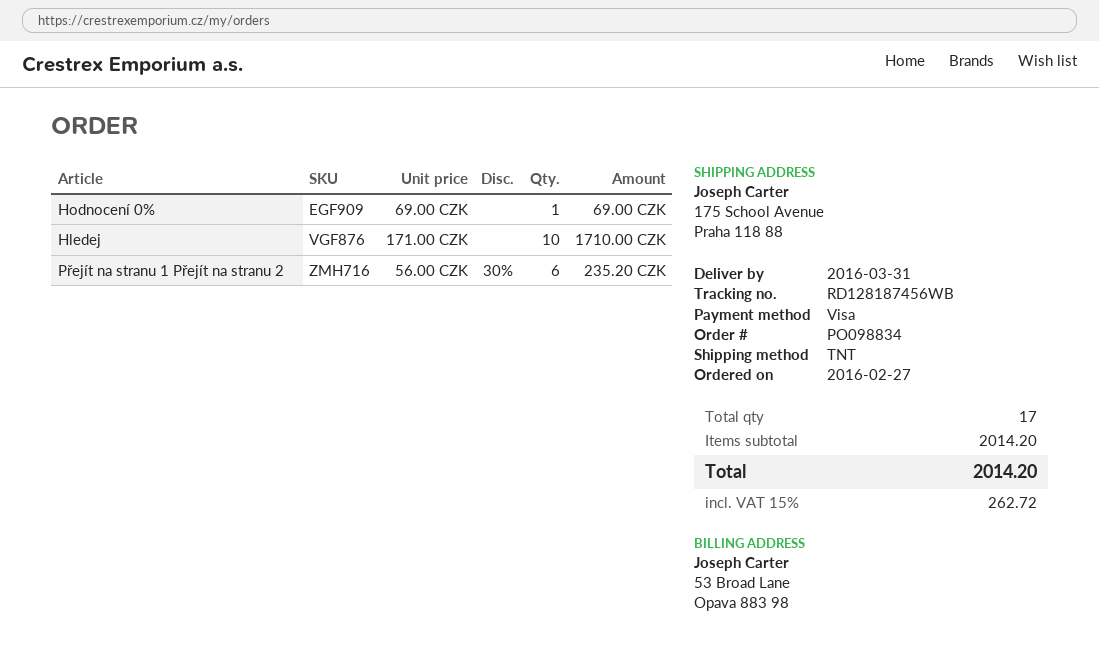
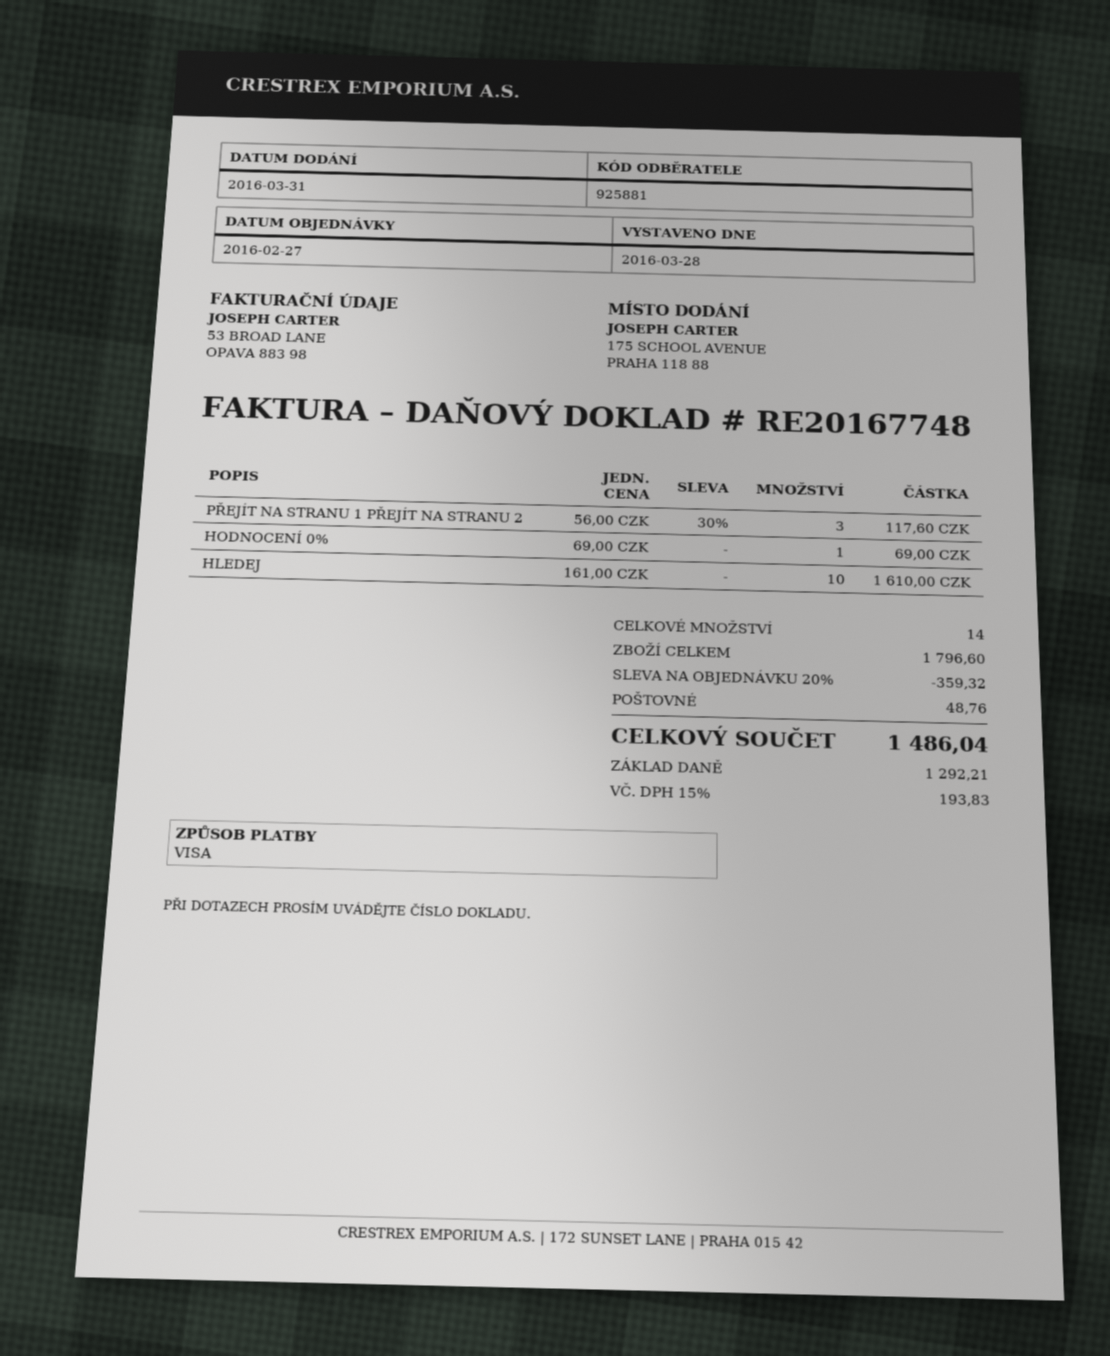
Hledej: 10 x 171.00 = 1710.00 -> 10 x 161.00 = 1610.00
Přejít na stranu 1 Přejít na stranu 2: 6 x 56.00 - 30% = 235.20 -> 3 x 56.00 - 30% = 117.60
total quantity: 17 -> 14
subtotal: 2014.20 -> 1796.60
discount: none -> 20% = 359.32
shipping: none -> 48.76
tax: 15% = 262.72 -> 15% = 193.83
total: 2014.20 -> 1486.04

